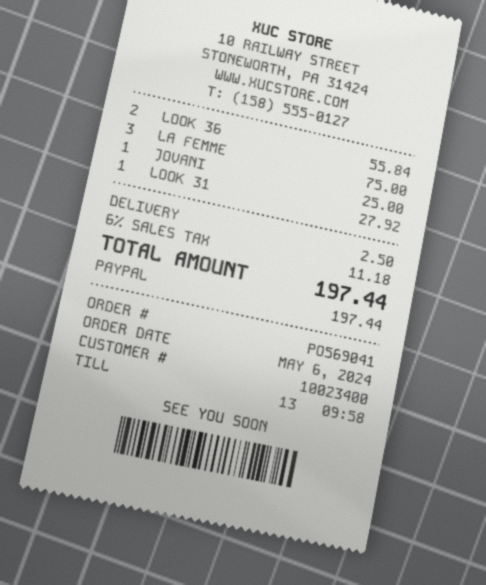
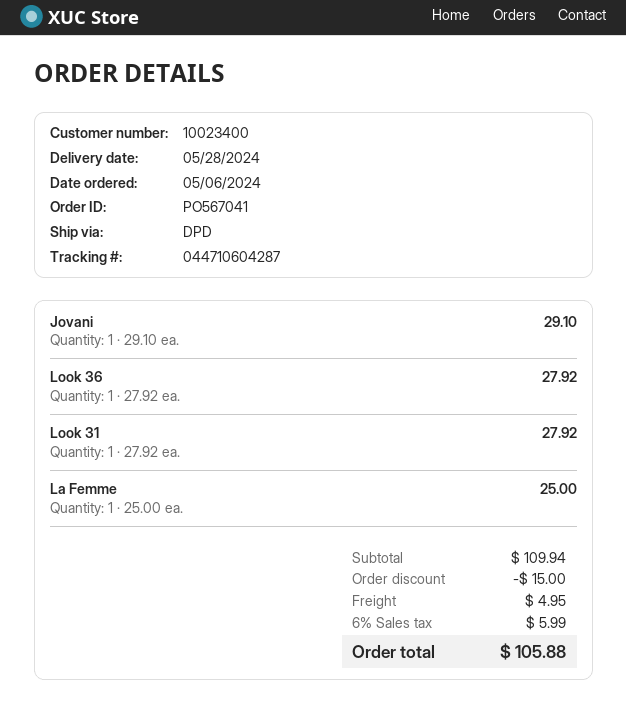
order number: PO569041 -> PO567041
LOOK 36: 2 for 55.84 -> 1 for 27.92
LA FEMME: 3 for 75.00 -> 1 for 25.00
JOVANI: 1 for 25.00 -> 1 for 29.10
discount: none -> 15.00
shipping: 2.50 -> 4.95
tax: 6% = 11.18 -> 6% = 5.99
total: 197.44 -> 105.88

